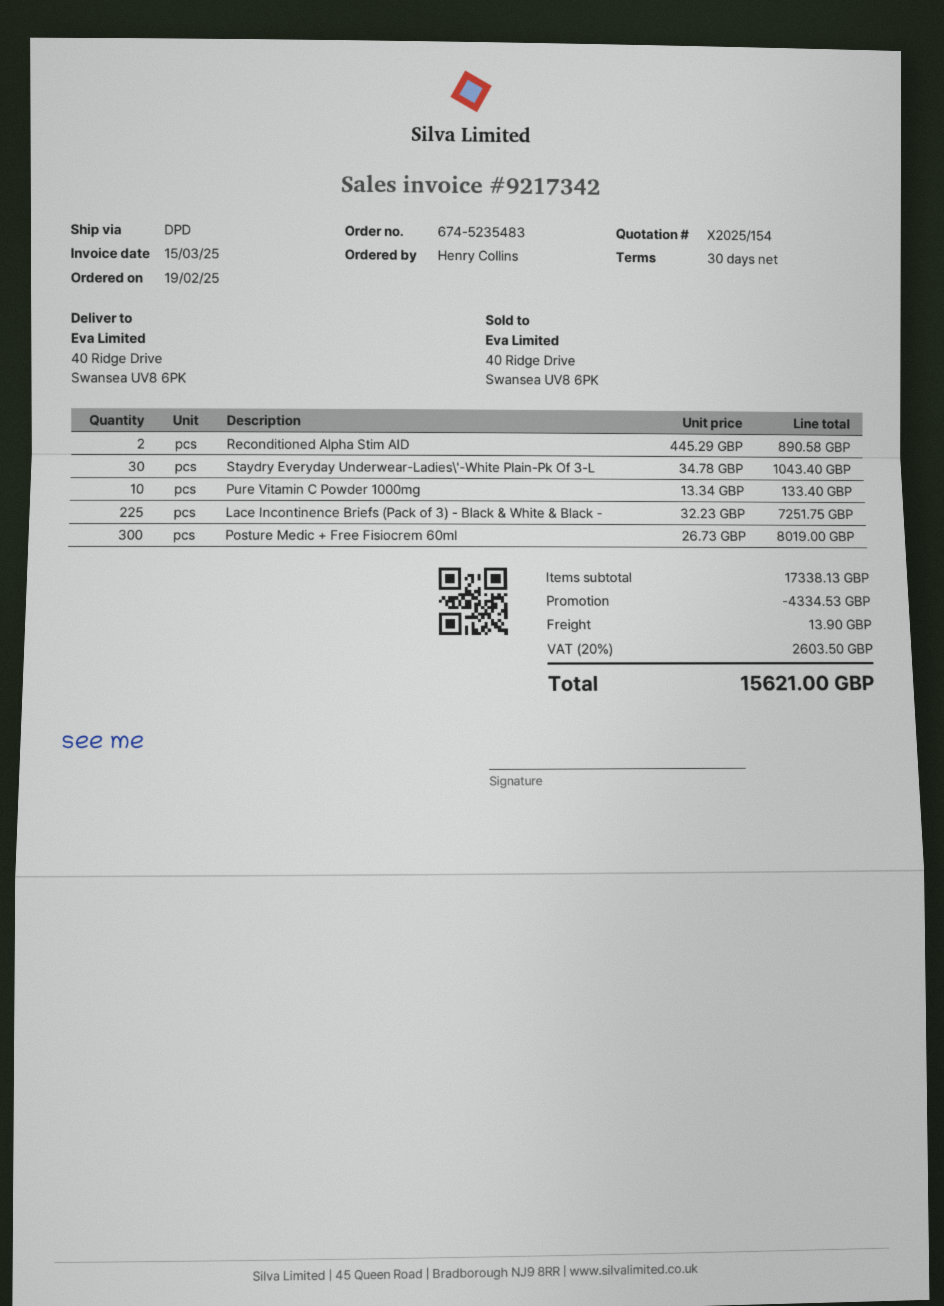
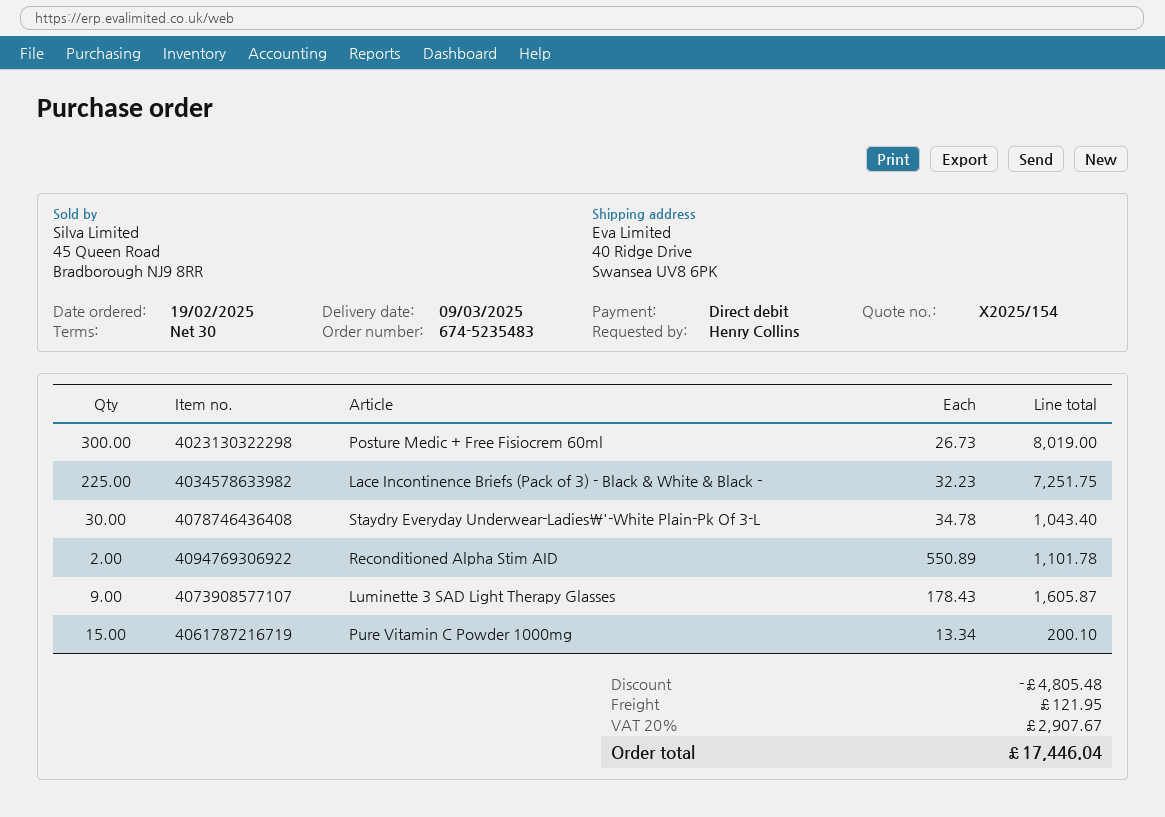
Reconditioned Alpha Stim AID: 2 x 445.29 = 890.58 -> 2 x 550.89 = 1101.78
Pure Vitamin C Powder 1000mg: 10 x 13.34 = 133.40 -> 15 x 13.34 = 200.10
Luminette 3 SAD Light Therapy Glasses: none -> 9 x 178.43 = 1605.87
discount: 4334.53 -> 4805.48
shipping: 13.90 -> 121.95
tax: 20% = 2603.50 -> 20% = 2907.67
total: 15621.00 -> 17446.04

